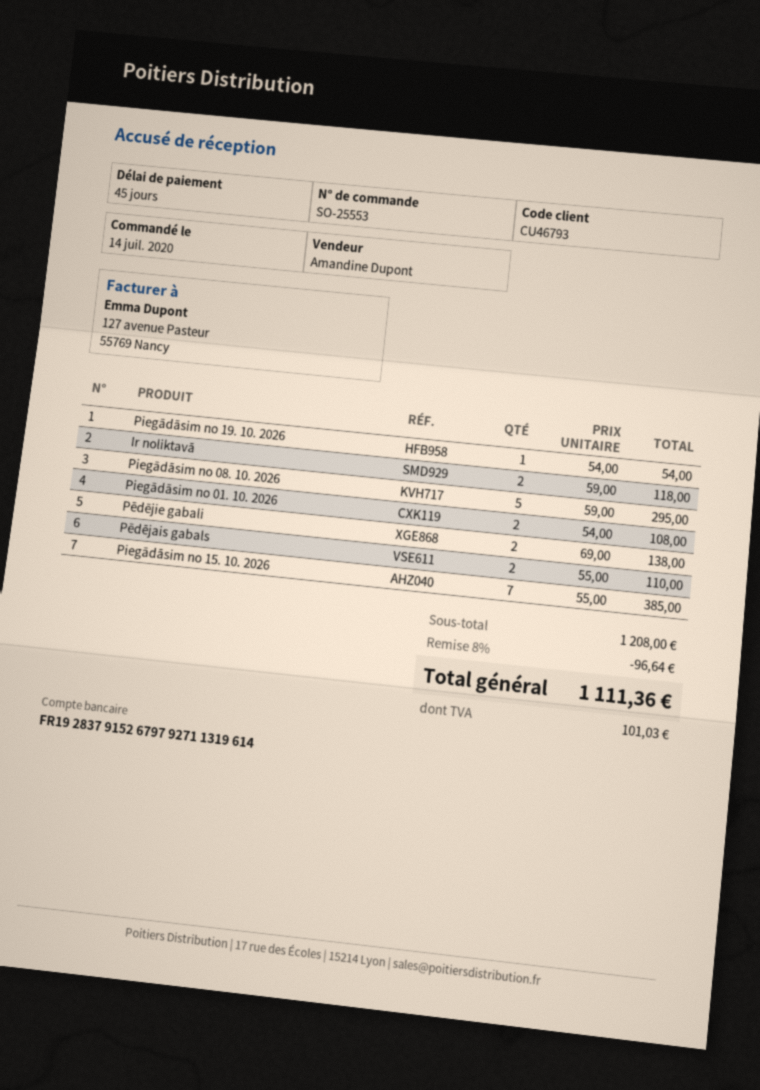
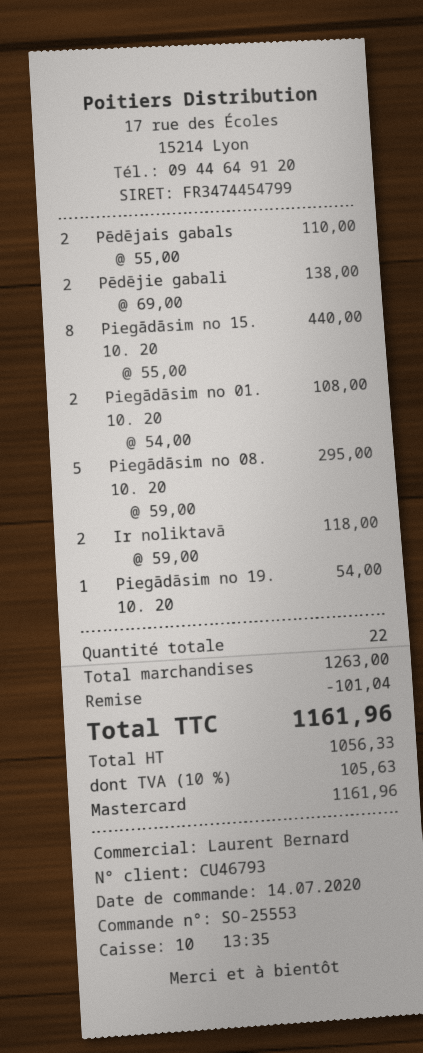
sales rep: Amandine Dupont -> Laurent Bernard
Piegādāsim no 15. 10. 2026: 7 x 55.00 = 385.00 -> 8 x 55.00 = 440.00
subtotal: 1208.00 -> 1263.00
discount: 96.64 -> 101.04
tax: 101.03 -> 105.63
total: 1111.36 -> 1161.96

